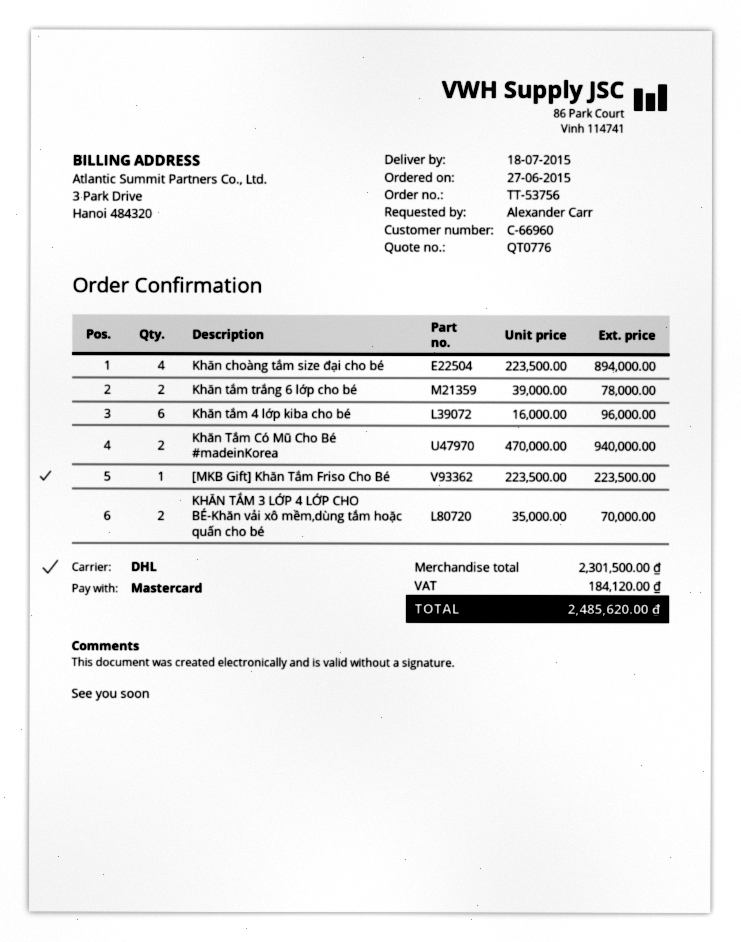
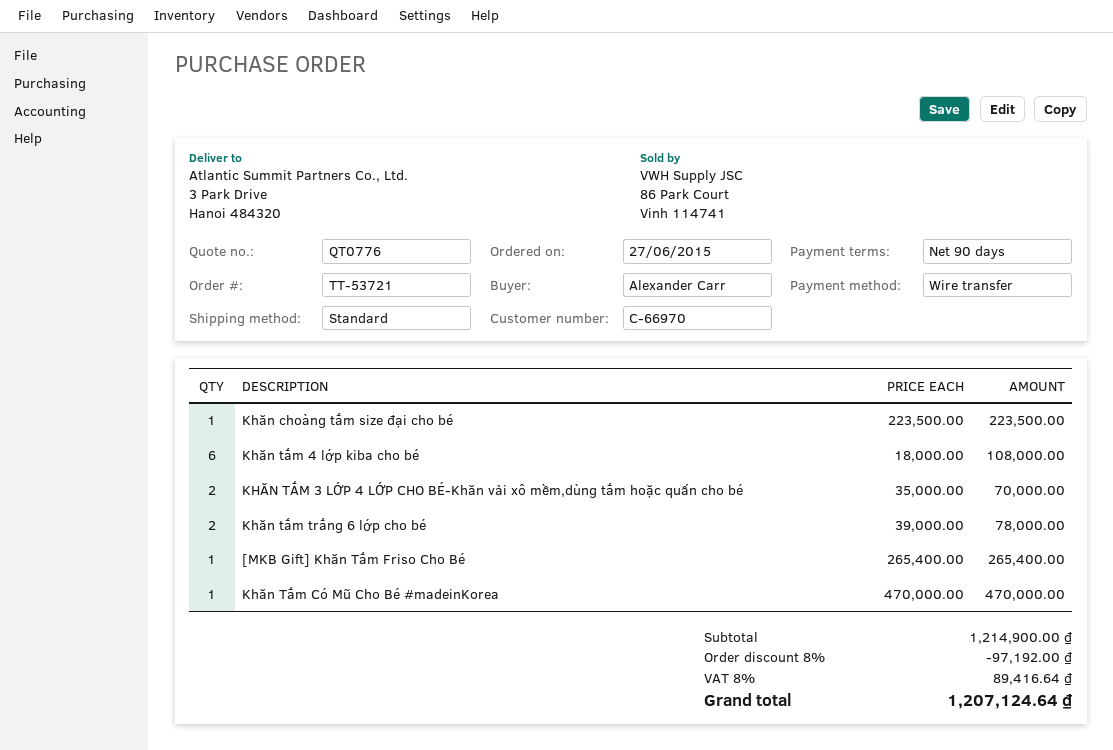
order number: TT-53756 -> TT-53721
customer number: C-66960 -> C-66970
payment method: Mastercard -> bank transfer
shipping method: DHL -> standard
Khăn choàng tắm size đại cho bé: 4 x 223500.00 = 894000.00 -> 1 x 223500.00 = 223500.00
Khăn tắm 4 lớp kiba cho bé: 6 x 16000.00 = 96000.00 -> 6 x 18000.00 = 108000.00
Khăn Tắm Có Mũ Cho Bé #madeinKorea: 2 x 470000.00 = 940000.00 -> 1 x 470000.00 = 470000.00
[MKB Gift] Khăn Tắm Friso Cho Bé: 1 x 223500.00 = 223500.00 -> 1 x 265400.00 = 265400.00
subtotal: 2301500.00 -> 1214900.00
discount: none -> 8% = 97192.00
tax: 184120.00 -> 89416.64
total: 2485620.00 -> 1207124.64

